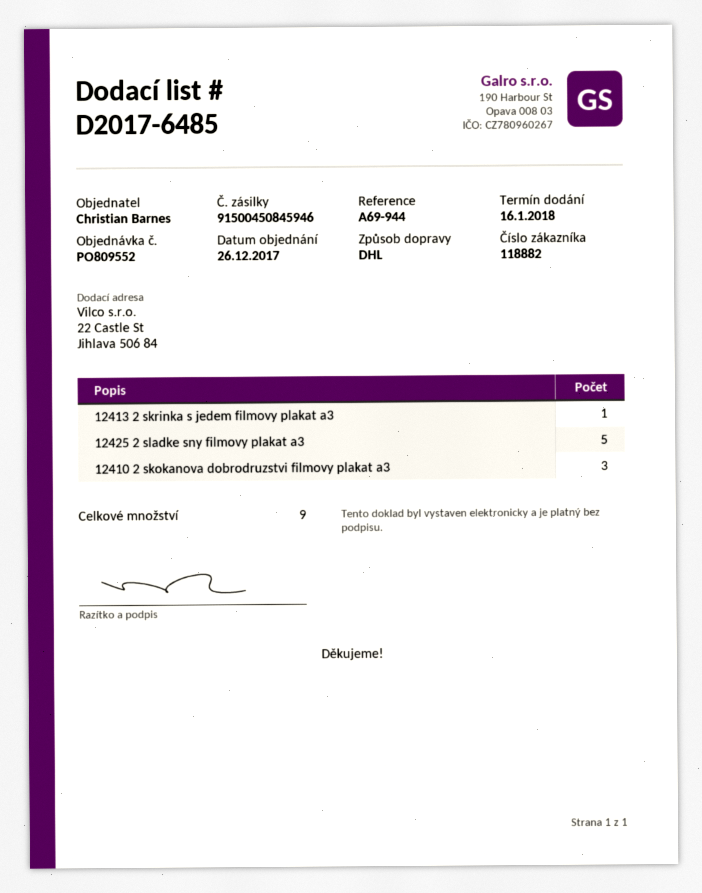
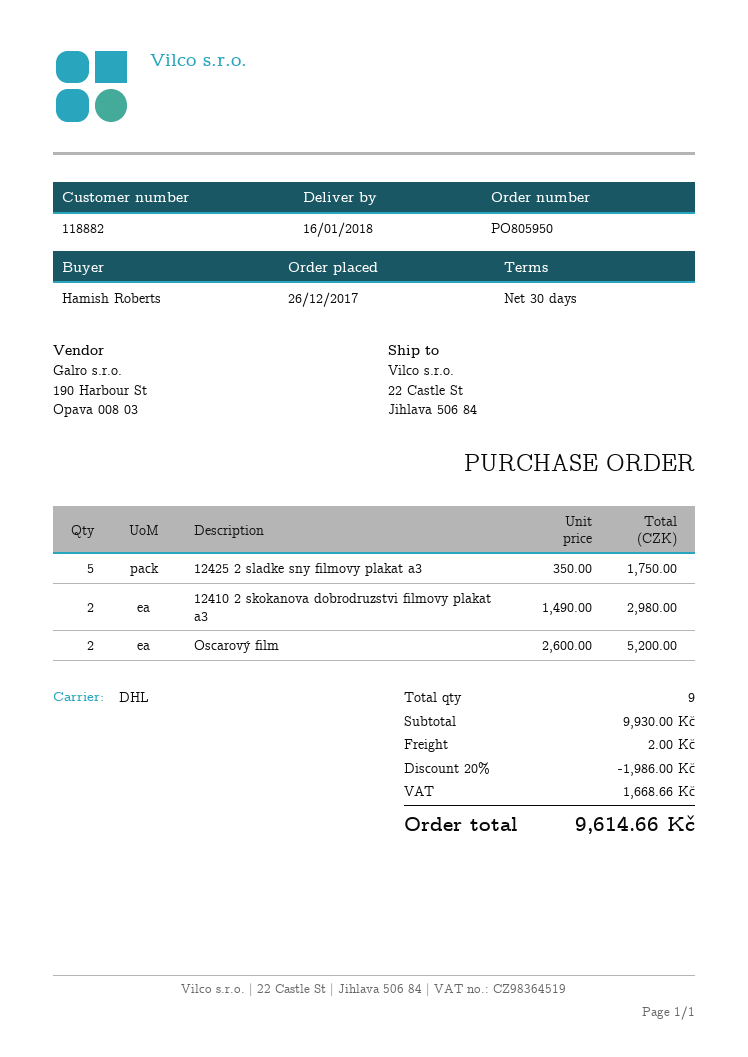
order number: PO809552 -> PO805950
ordered by: Christian Barnes -> Hamish Roberts
12413 2 skrinka s jedem filmovy plakat a3: 1 -> none
12410 2 skokanova dobrodruzstvi filmovy plakat a3: 3 -> 2
Oscarový film: none -> 2

